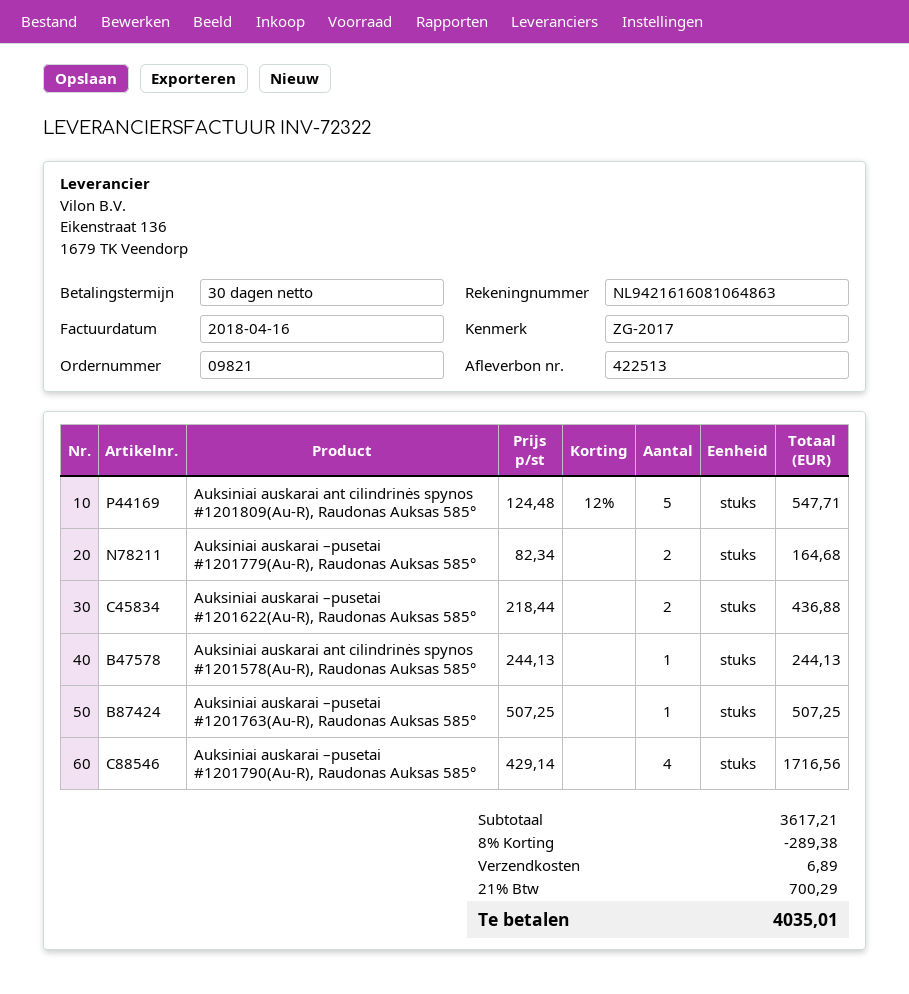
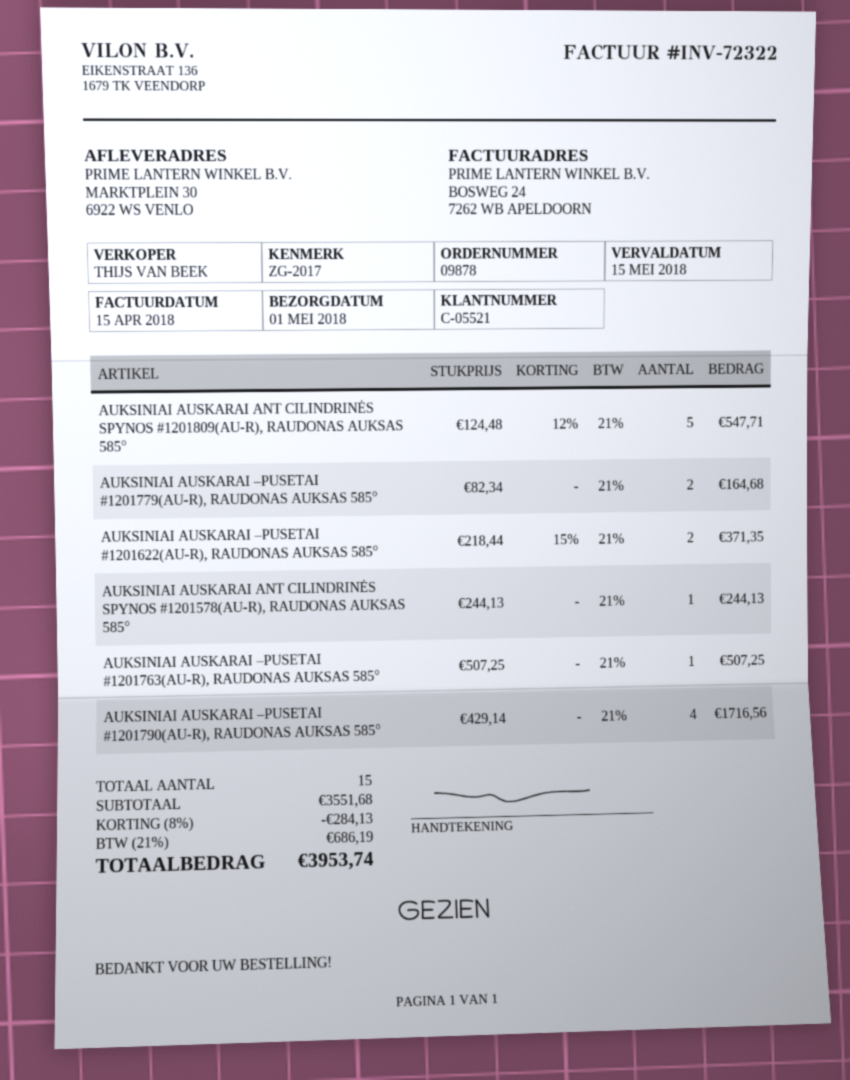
order number: 09821 -> 09878
invoice date: 2018-04-16 -> 2018-04-15
Auksiniai auskarai –pusetai #1201622(Au-R), Raudonas Auksas 585°: 2 x 218.44 = 436.88 -> 2 x 218.44 - 15% = 371.35
subtotal: 3617.21 -> 3551.68
discount: 8% = 289.38 -> 8% = 284.13
shipping: 6.89 -> none
tax: 21% = 700.29 -> 21% = 686.19
total: 4035.01 -> 3953.74

